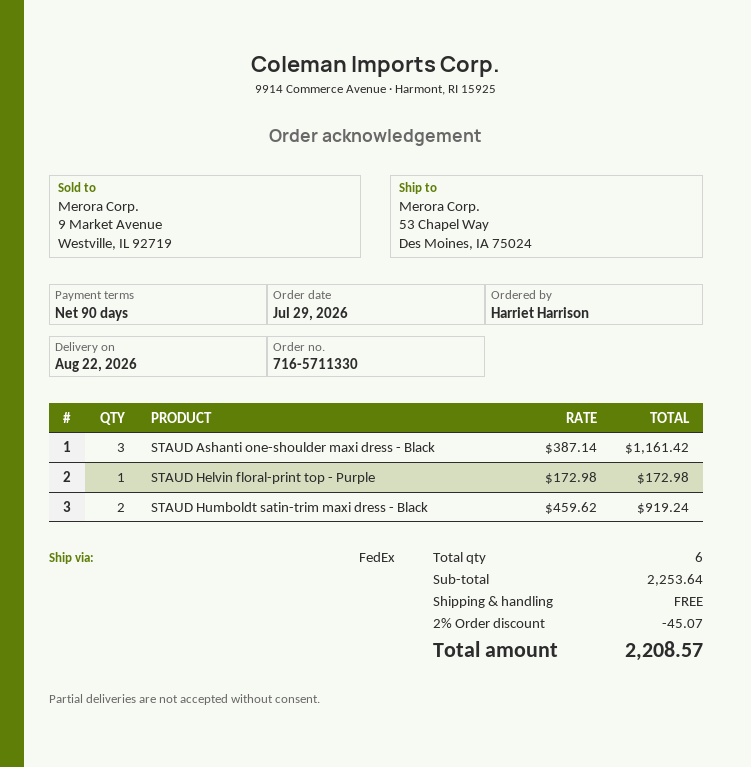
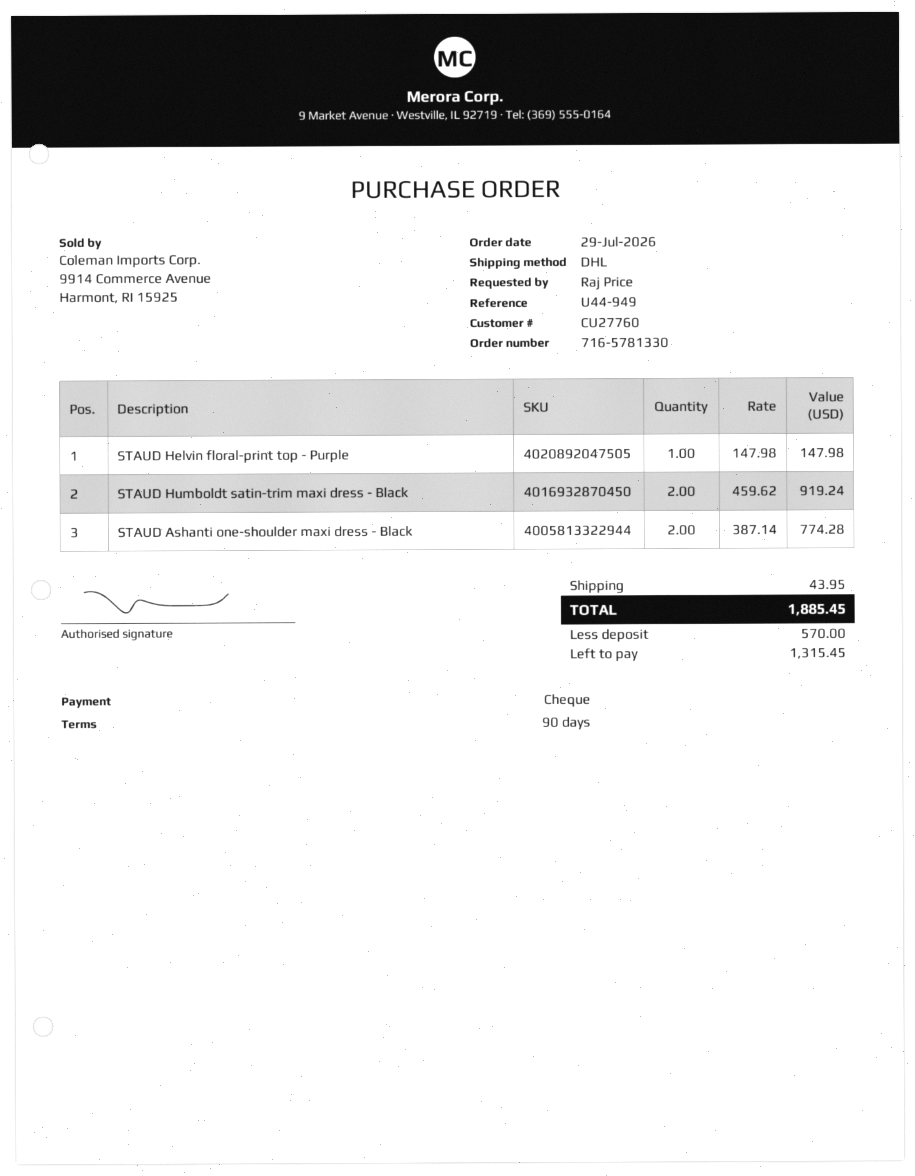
order number: 716-5711330 -> 716-5781330
ordered by: Harriet Harrison -> Raj Price
shipping method: FedEx -> DHL
STAUD Ashanti one-shoulder maxi dress - Black: 3 x 387.14 = 1161.42 -> 2 x 387.14 = 774.28
STAUD Helvin floral-print top - Purple: 1 x 172.98 = 172.98 -> 1 x 147.98 = 147.98
discount: 2% = 45.07 -> none
shipping: 0.00 -> 43.95
total: 2208.57 -> 1885.45

